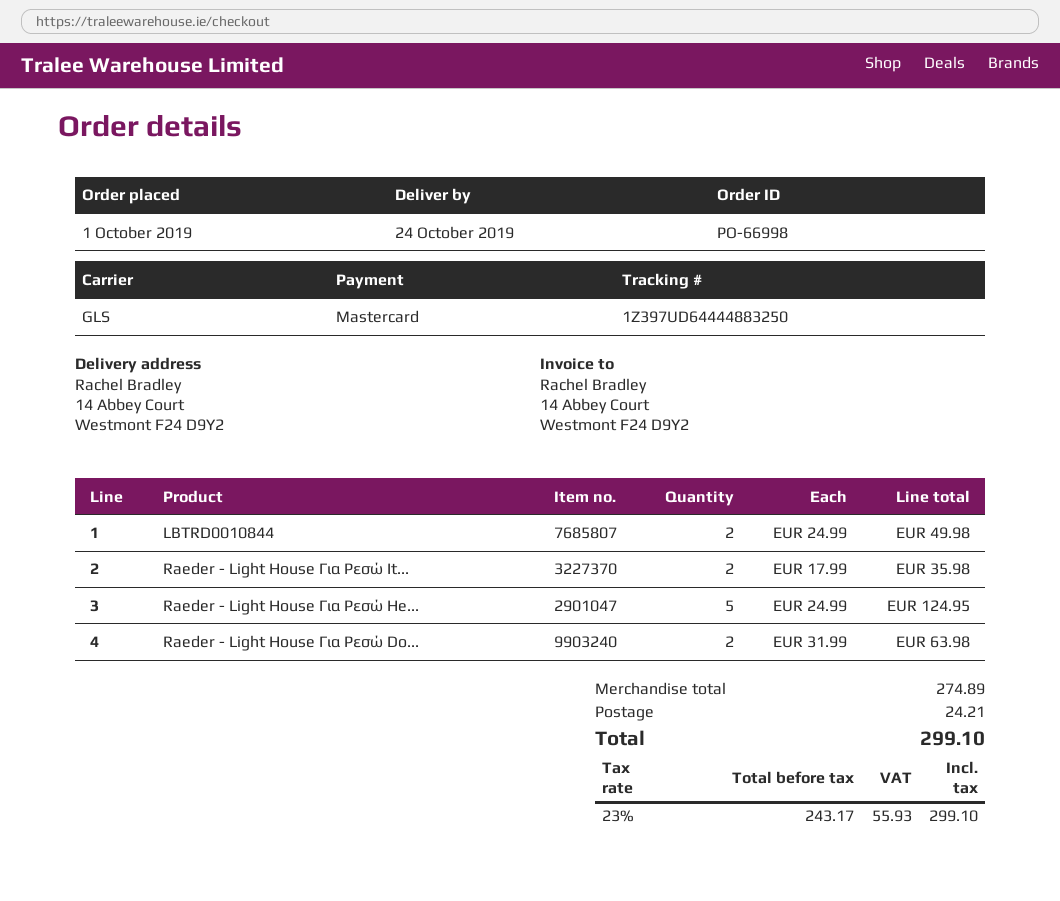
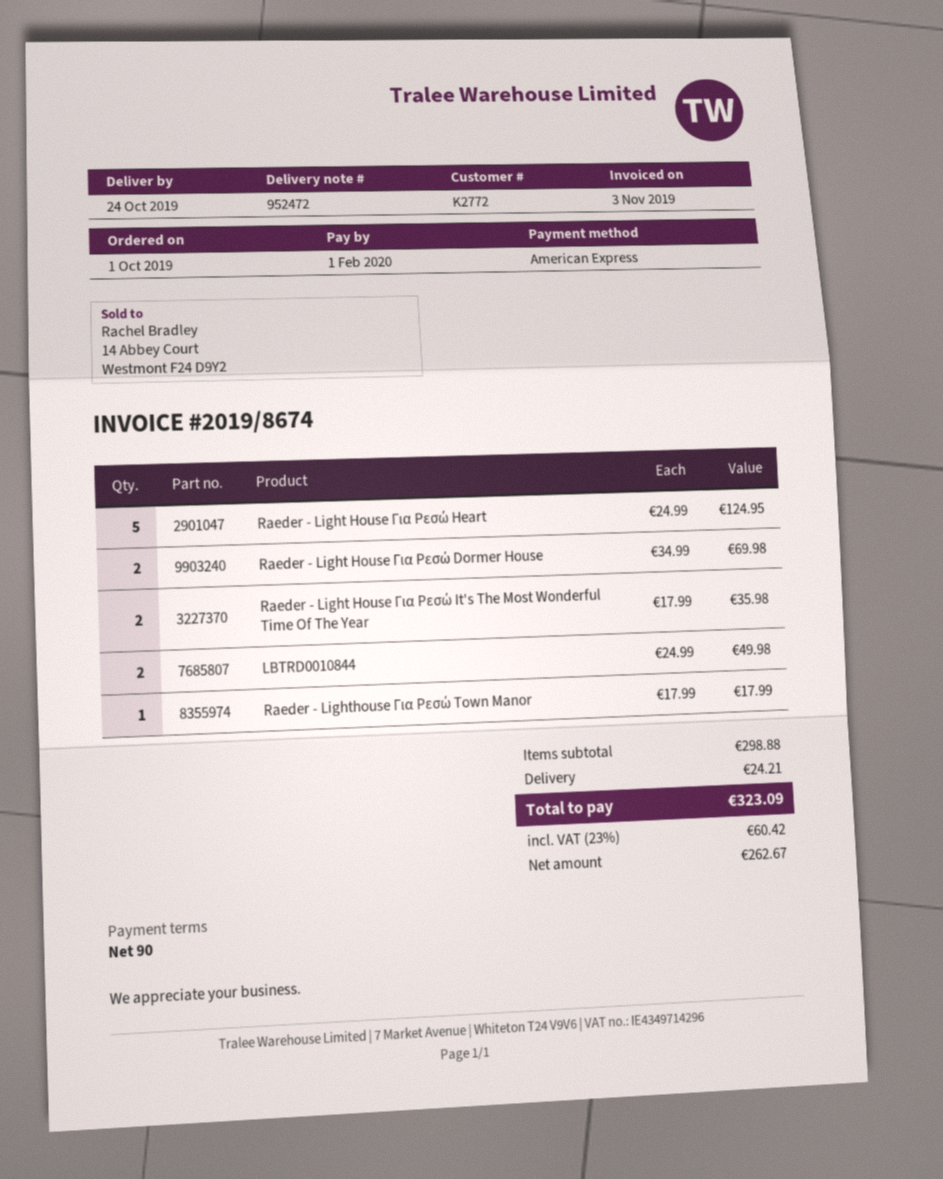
payment method: Mastercard -> American Express
Raeder - Light House Για Ρεσώ Do...: 2 x 31.99 = 63.98 -> 2 x 34.99 = 69.98
Raeder - Lighthouse Για Ρεσώ Town Manor: none -> 1 x 17.99 = 17.99
subtotal: 274.89 -> 298.88
net: 243.17 -> 262.67
tax: 23% = 55.93 -> 23% = 60.42
total: 299.10 -> 323.09

